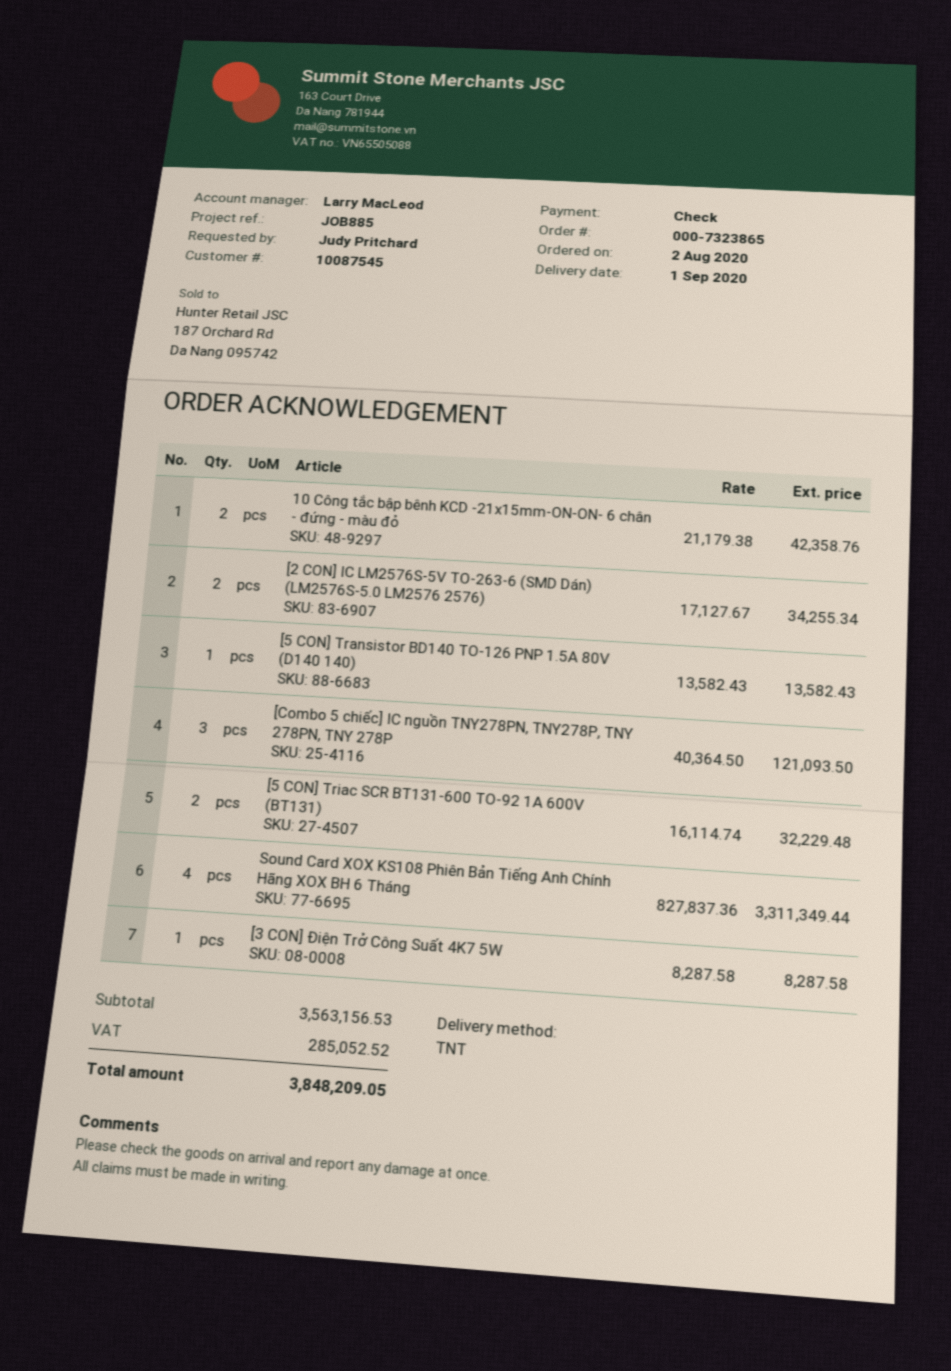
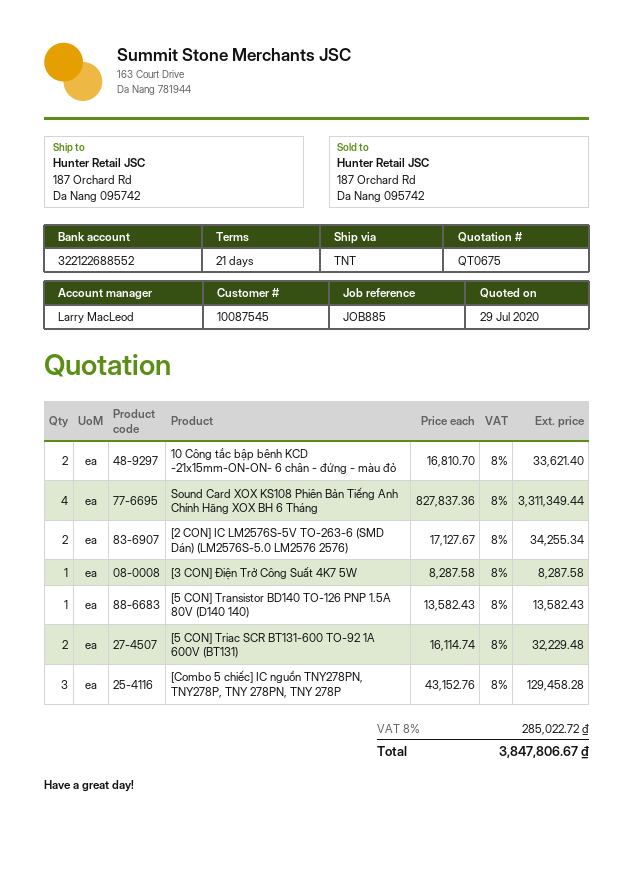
10 Công tắc bập bênh KCD -21x15mm-ON-ON- 6 chân - đứng - màu đỏ: 2 x 21179.38 = 42358.76 -> 2 x 16810.70 = 33621.40
[Combo 5 chiếc] IC nguồn TNY278PN, TNY278P, TNY 278PN, TNY 278P: 3 x 40364.50 = 121093.50 -> 3 x 43152.76 = 129458.28
tax: 285052.52 -> 285022.72
total: 3848209.05 -> 3847806.67

